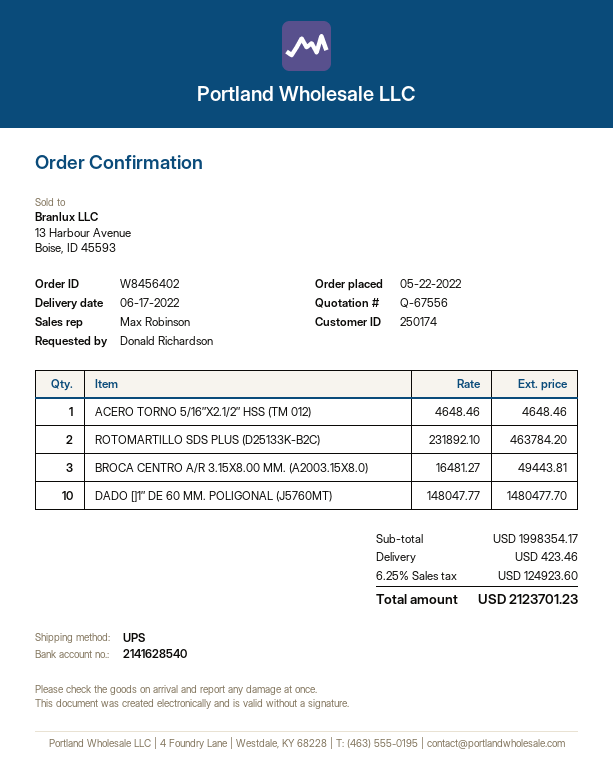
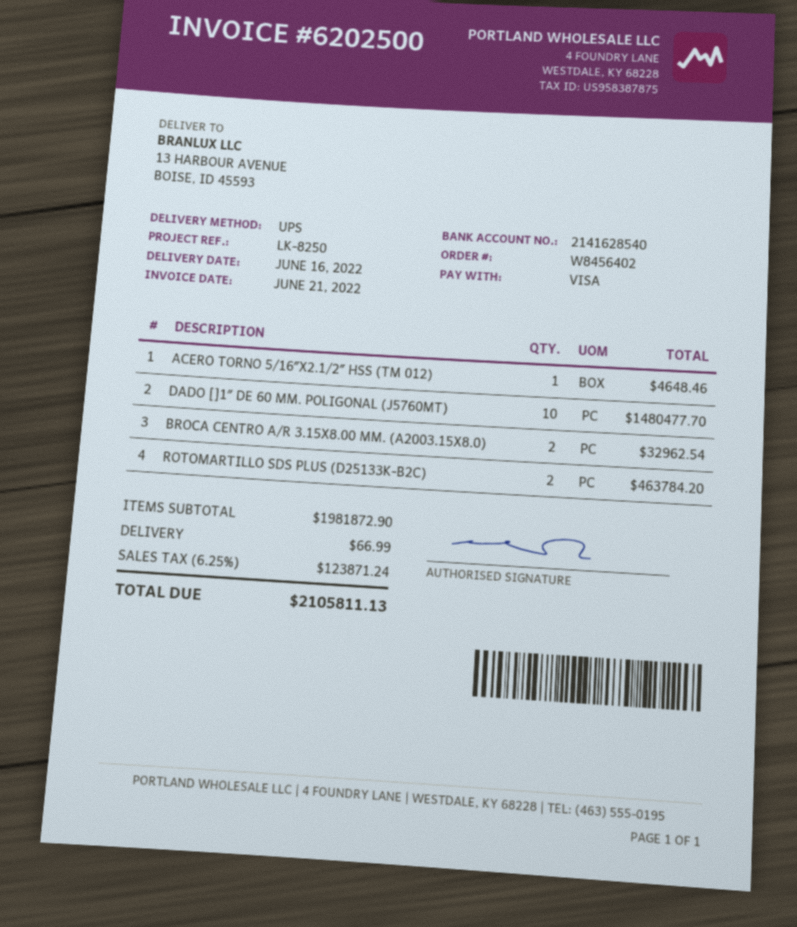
delivery date: 2022-06-17 -> 2022-06-16
BROCA CENTRO A/R 3.15X8.00 MM. (A2003.15X8.0): 3 for 49443.81 -> 2 for 32962.54
subtotal: 1998354.17 -> 1981872.90
shipping: 423.46 -> 66.99
tax: 6.25% = 124923.60 -> 6.25% = 123871.24
total: 2123701.23 -> 2105811.13

